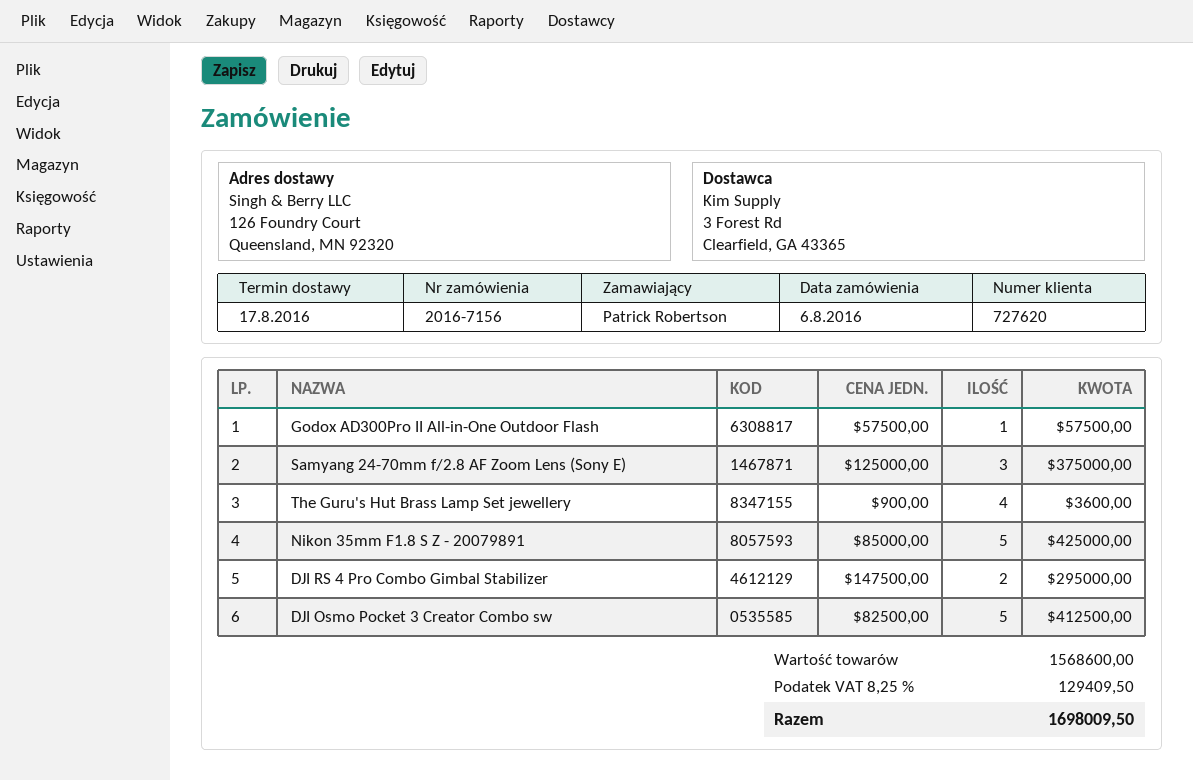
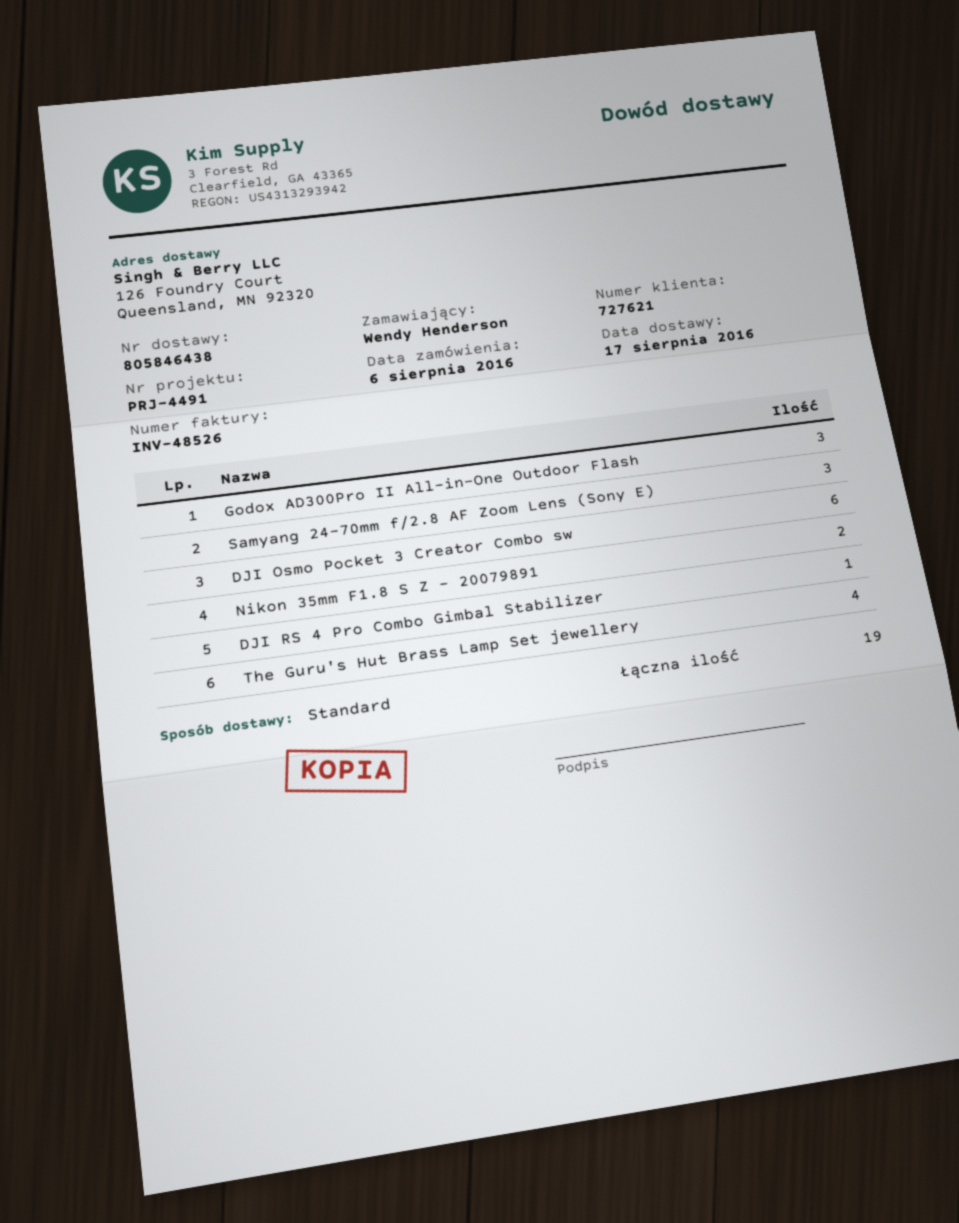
customer number: 727620 -> 727621
ordered by: Patrick Robertson -> Wendy Henderson
Godox AD300Pro II All-in-One Outdoor Flash: 1 -> 3
Nikon 35mm F1.8 S Z - 20079891: 5 -> 2
DJI RS 4 Pro Combo Gimbal Stabilizer: 2 -> 1
DJI Osmo Pocket 3 Creator Combo sw: 5 -> 6

